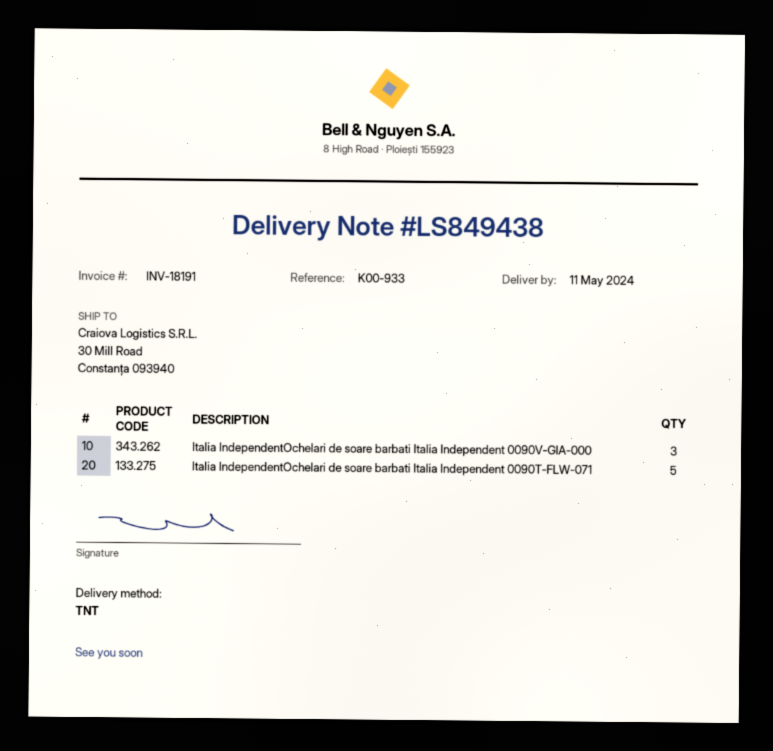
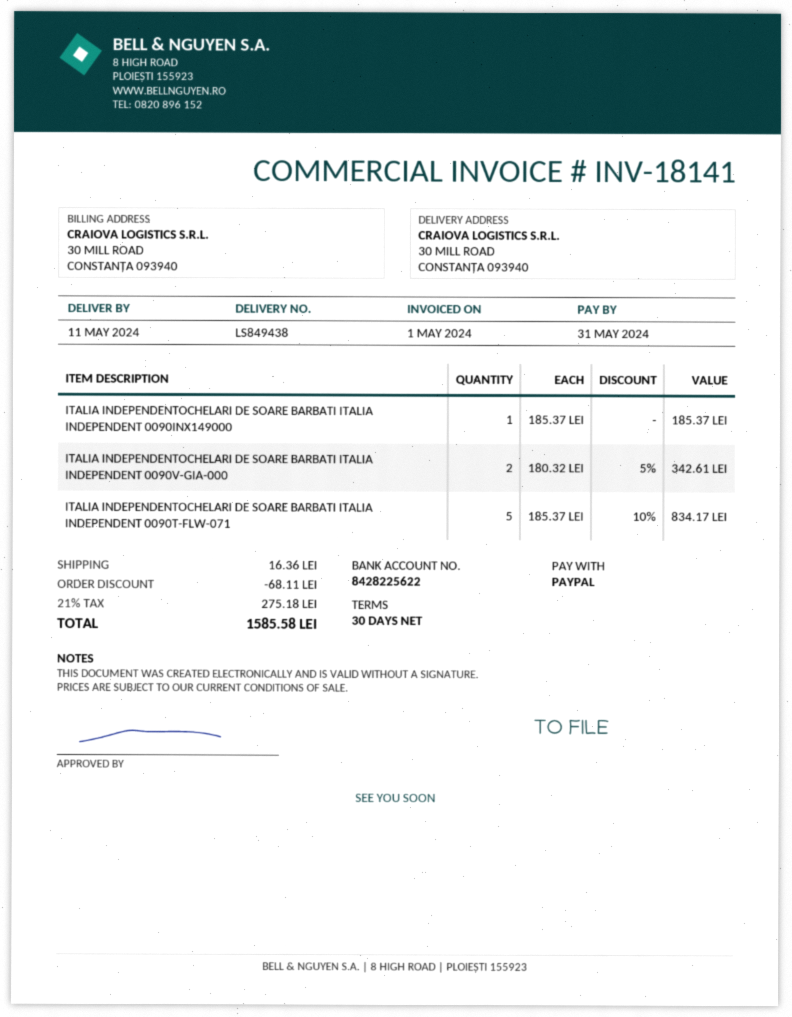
invoice number: INV-18191 -> INV-18141
Italia IndependentOchelari de soare barbati Italia Independent 0090V-GIA-000: 3 -> 2
ITALIA INDEPENDENTOCHELARI DE SOARE BARBATI ITALIA INDEPENDENT 0090INX149000: none -> 1

